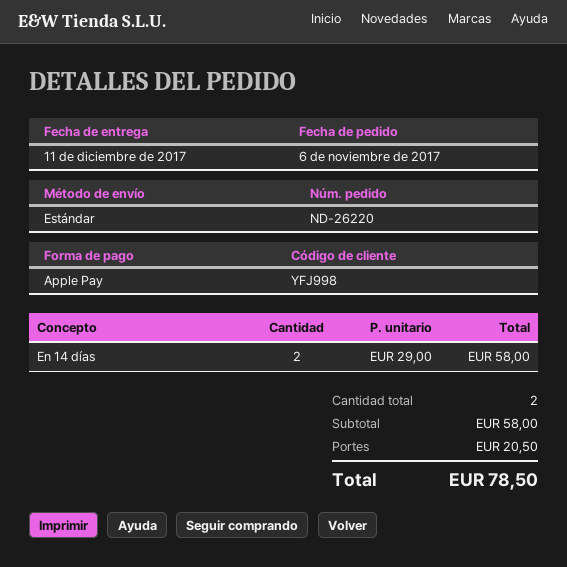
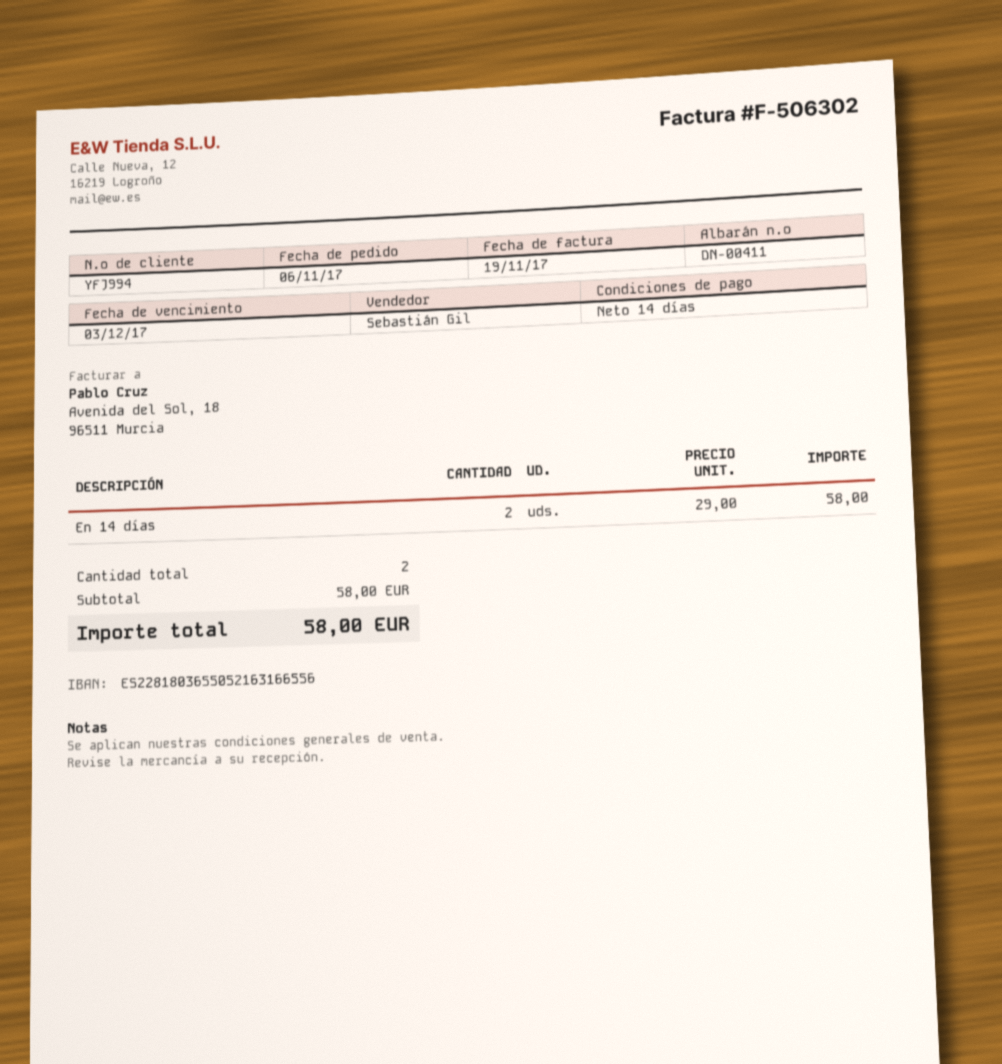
customer number: YFJ998 -> YFJ994
shipping: 20.50 -> none
total: 78.50 -> 58.00

